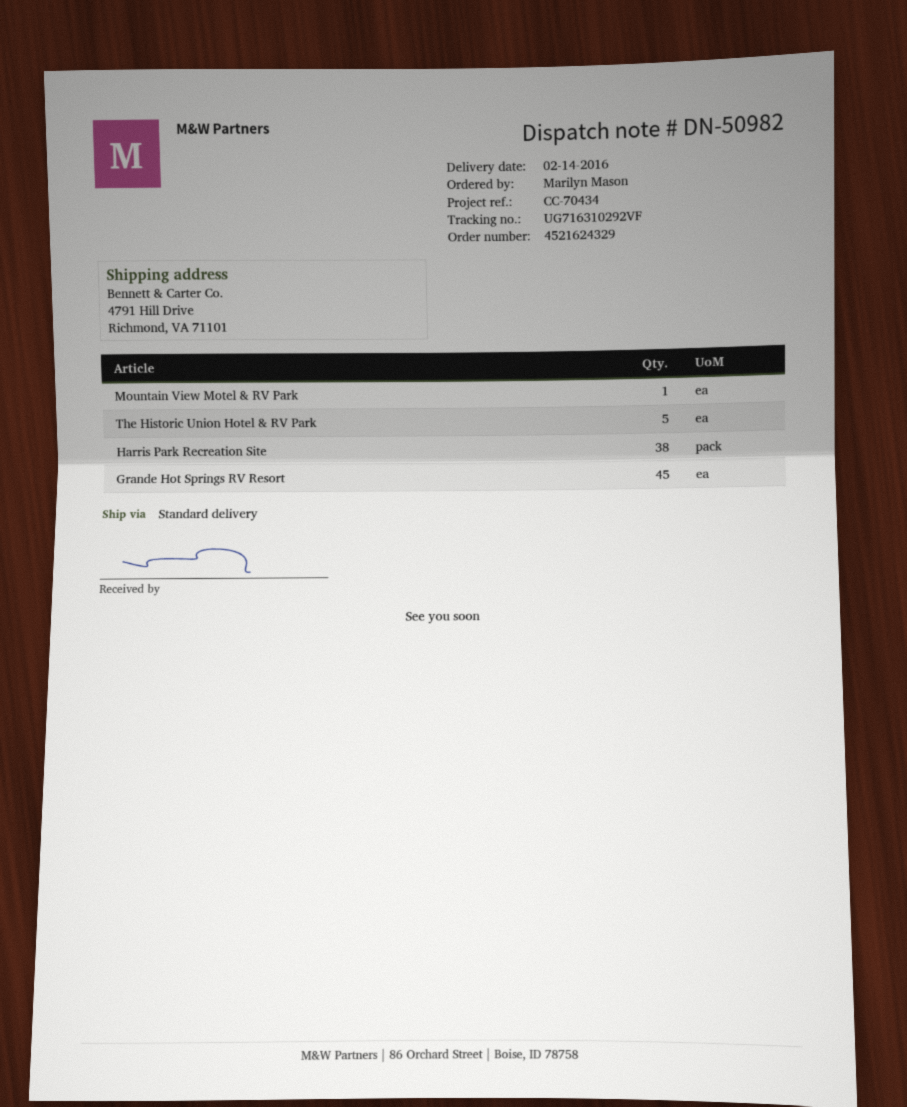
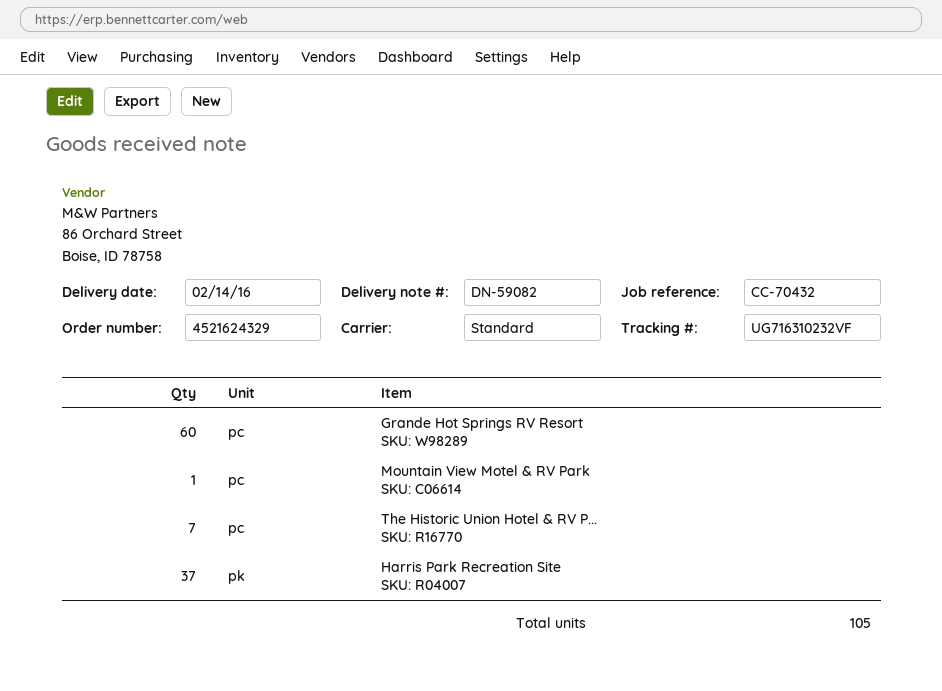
delivery note number: DN-50982 -> DN-59082
reference: CC-70434 -> CC-70432
tracking number: UG716310292VF -> UG716310232VF
The Historic Union Hotel & RV Park: 5 -> 7
Harris Park Recreation Site: 38 -> 37
Grande Hot Springs RV Resort: 45 -> 60

